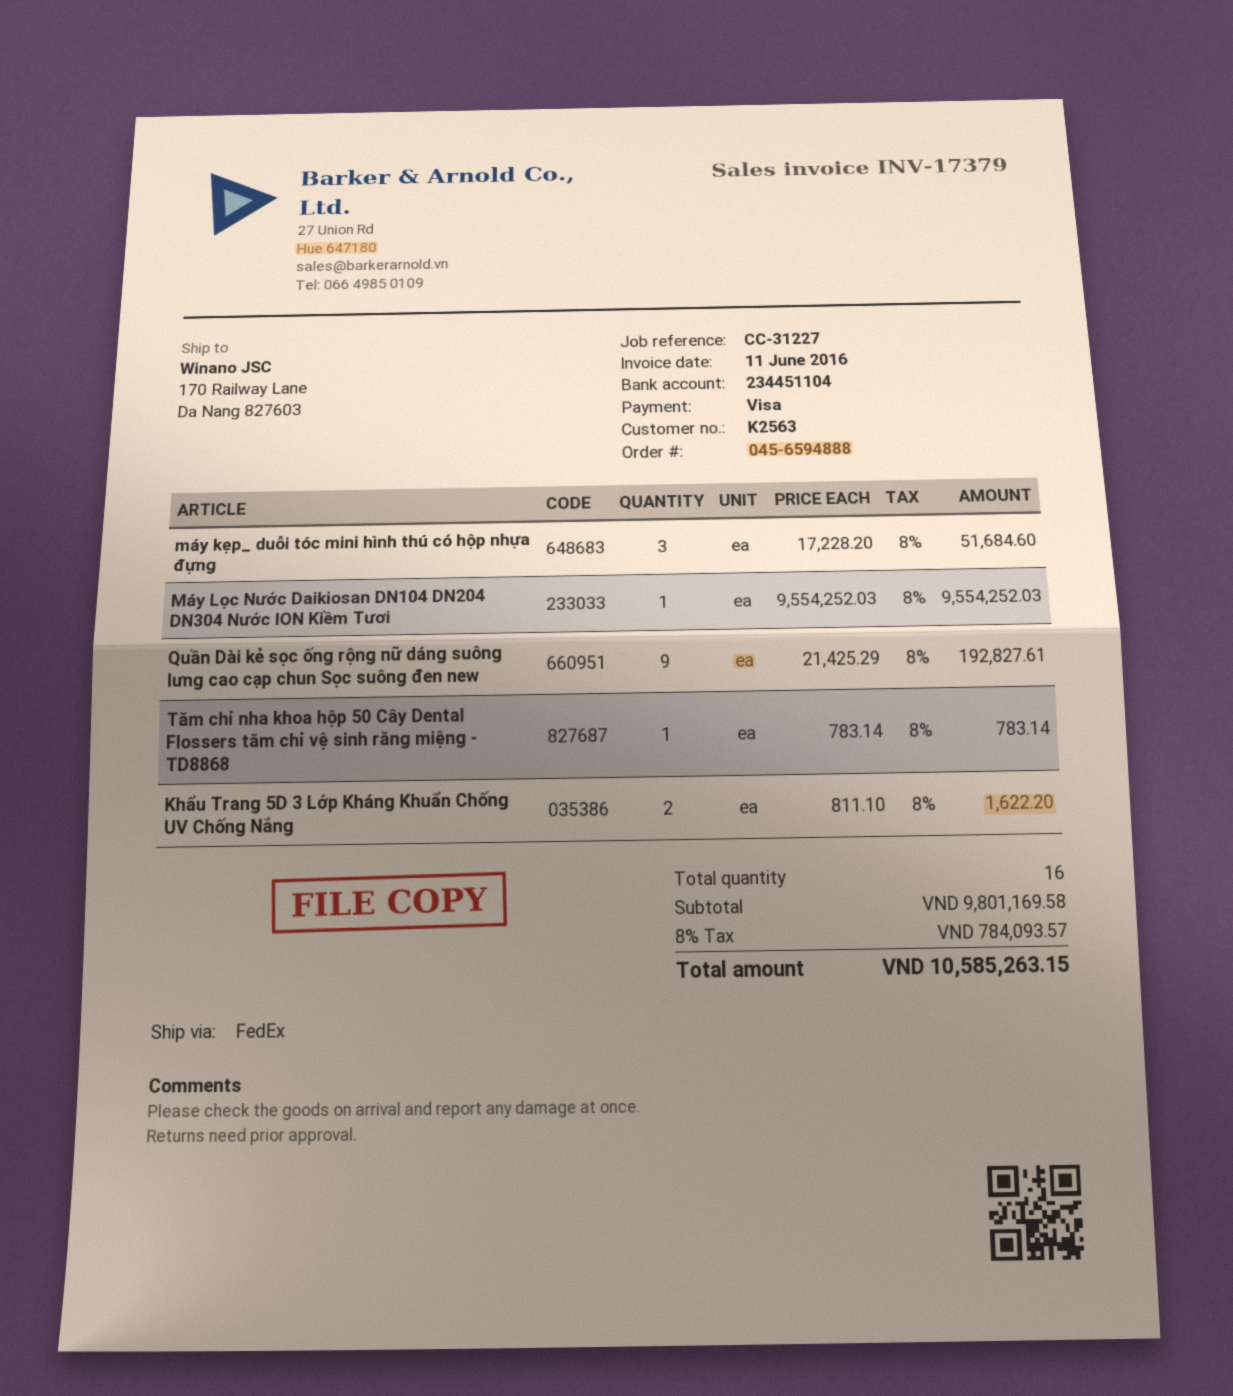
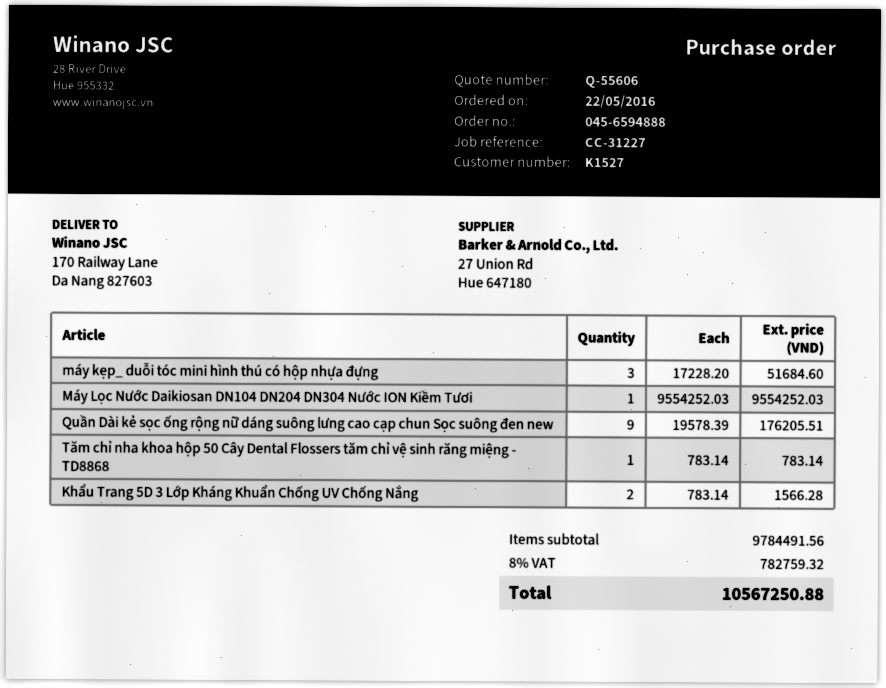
customer number: K2563 -> K1527
Quần Dài kẻ sọc ống rộng nữ dáng suông lưng cao cạp chun Sọc suông đen new: 9 x 21425.29 = 192827.61 -> 9 x 19578.39 = 176205.51
Khẩu Trang 5D 3 Lớp Kháng Khuẩn Chống UV Chống Nắng: 2 x 811.10 = 1622.20 -> 2 x 783.14 = 1566.28
subtotal: 9801169.58 -> 9784491.56
tax: 8% = 784093.57 -> 8% = 782759.32
total: 10585263.15 -> 10567250.88

